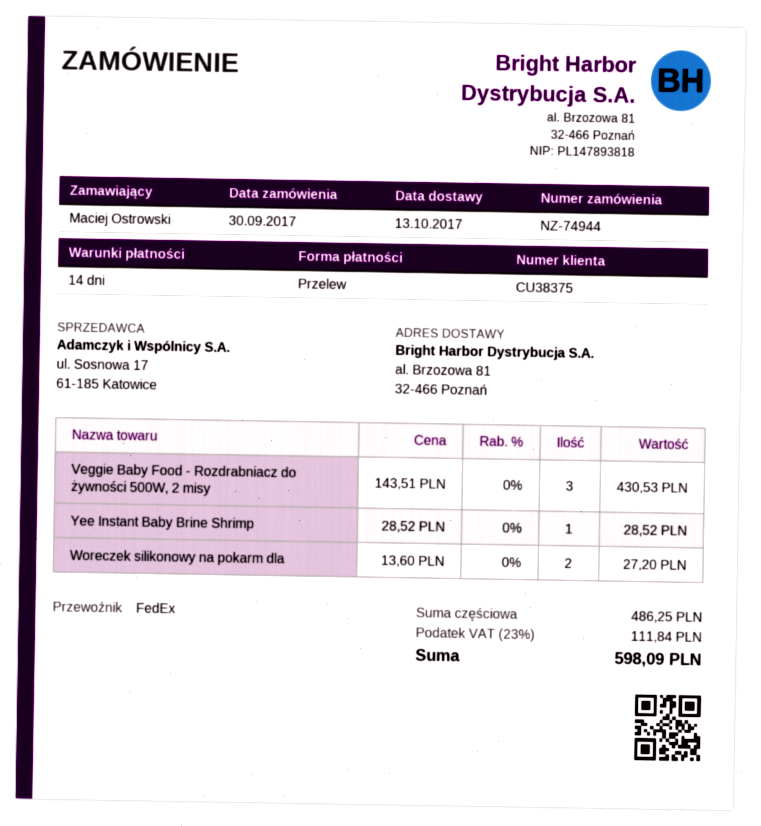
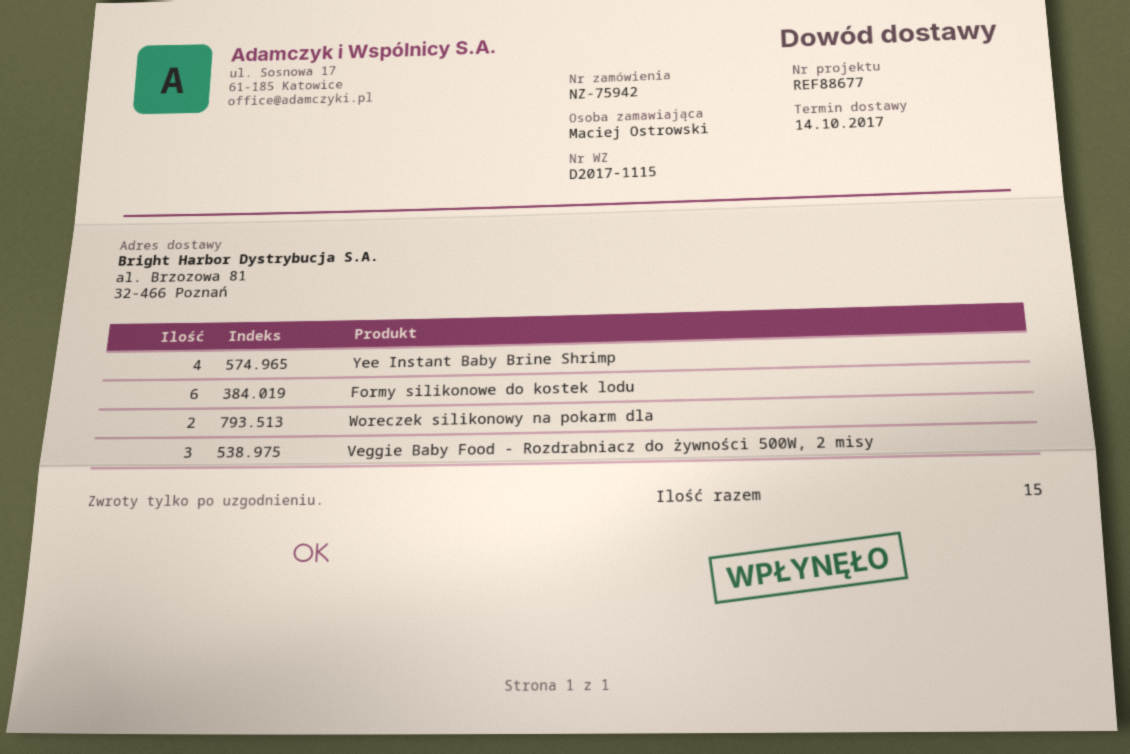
order number: NZ-74944 -> NZ-75942
delivery date: 2017-10-13 -> 2017-10-14
Yee Instant Baby Brine Shrimp: 1 -> 4
Formy silikonowe do kostek lodu: none -> 6

